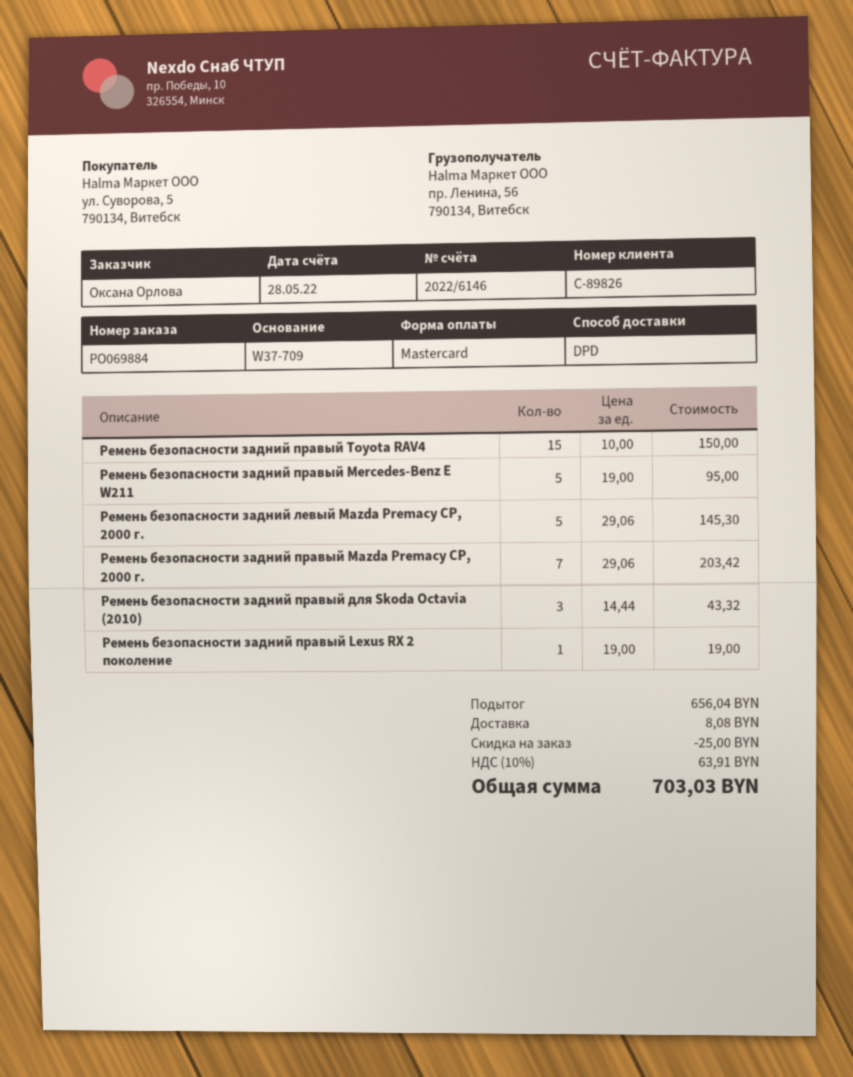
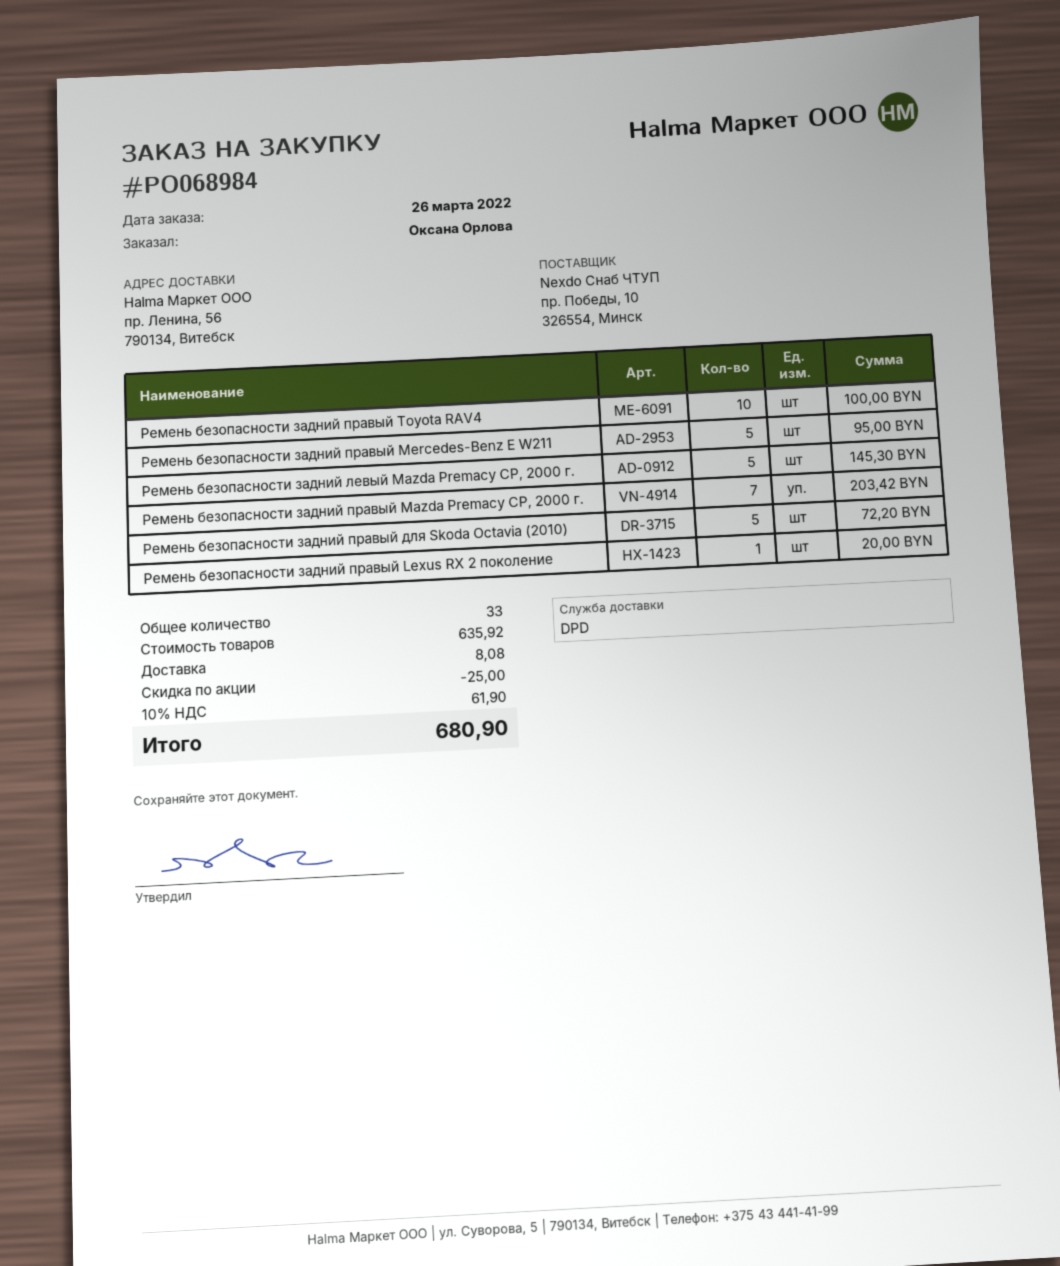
order number: PO069884 -> PO068984
Ремень безопасности задний правый Toyota RAV4: 15 for 150.00 -> 10 for 100.00
Ремень безопасности задний правый для Skoda Octavia (2010): 3 for 43.32 -> 5 for 72.20
Ремень безопасности задний правый Lexus RX 2 поколение: 1 for 19.00 -> 1 for 20.00
subtotal: 656.04 -> 635.92
tax: 10% = 63.91 -> 10% = 61.90
total: 703.03 -> 680.90

